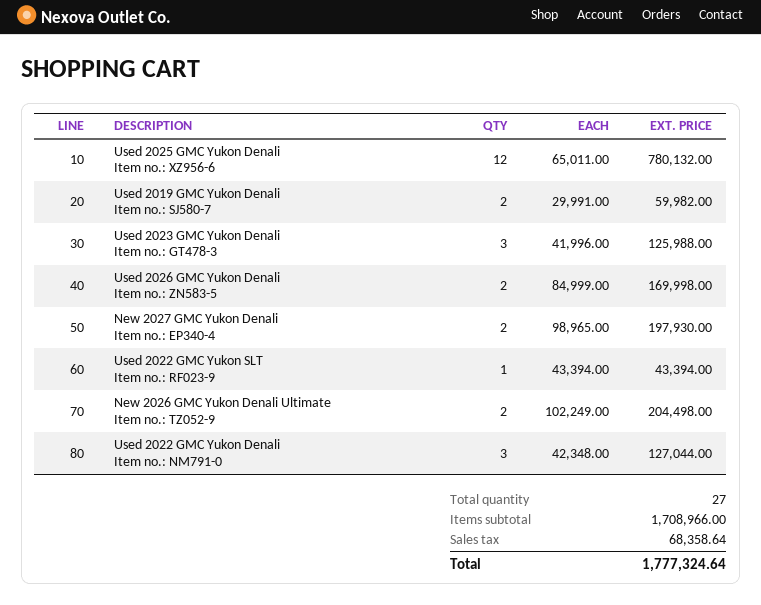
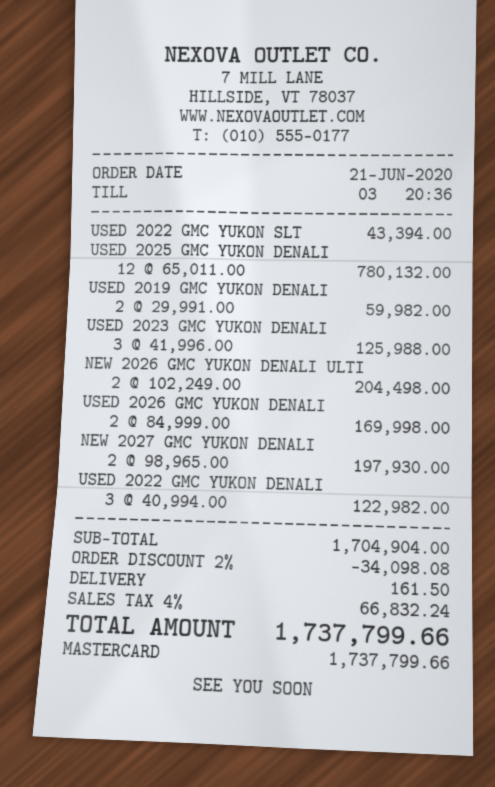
Used 2022 GMC Yukon Denali: 3 x 42348.00 = 127044.00 -> 3 x 40994.00 = 122982.00
subtotal: 1708966.00 -> 1704904.00
discount: none -> 2% = 34098.08
shipping: none -> 161.50
tax: 68358.64 -> 66832.24
total: 1777324.64 -> 1737799.66

